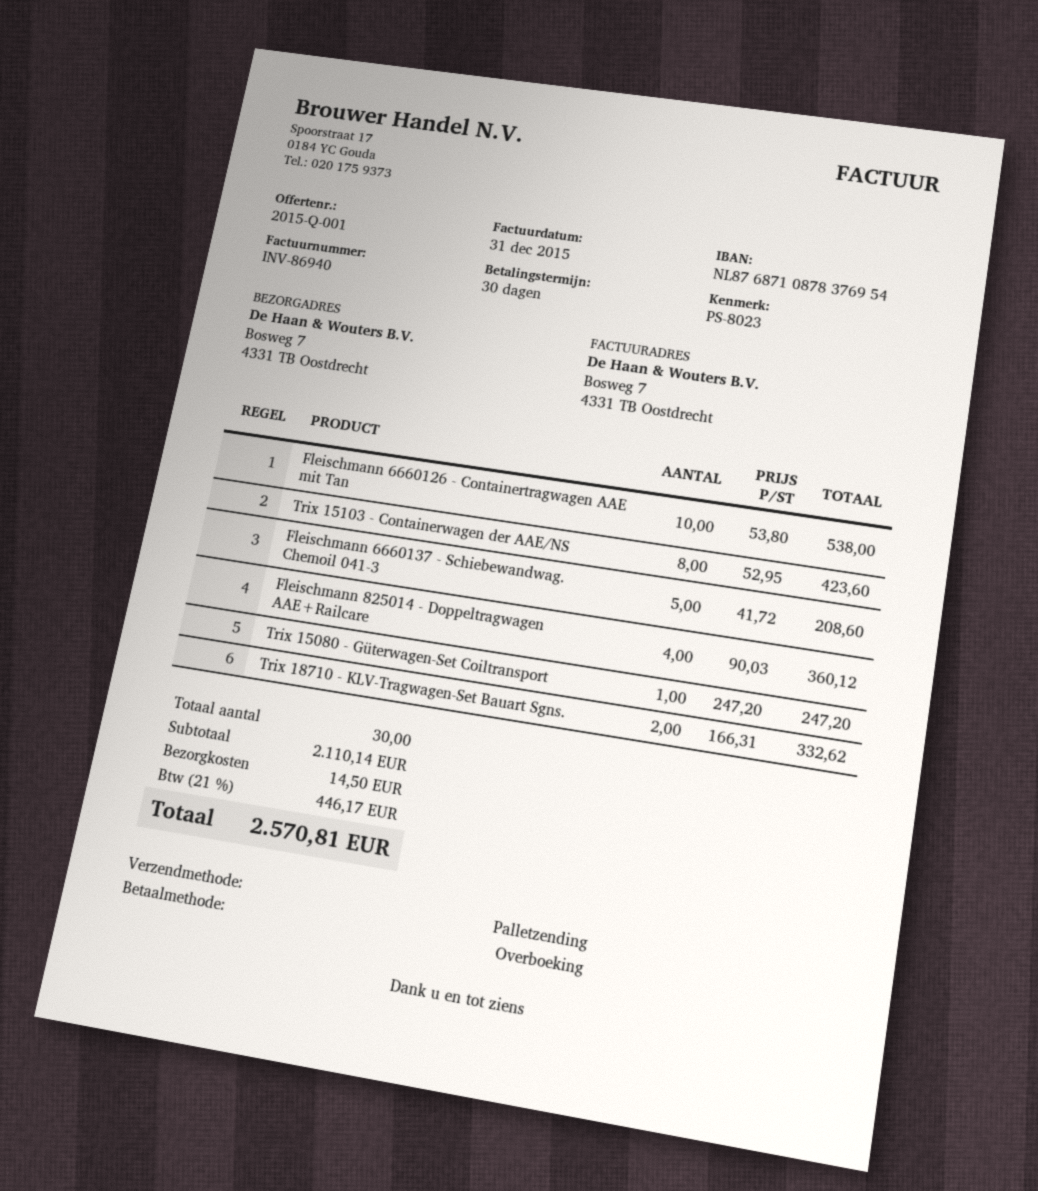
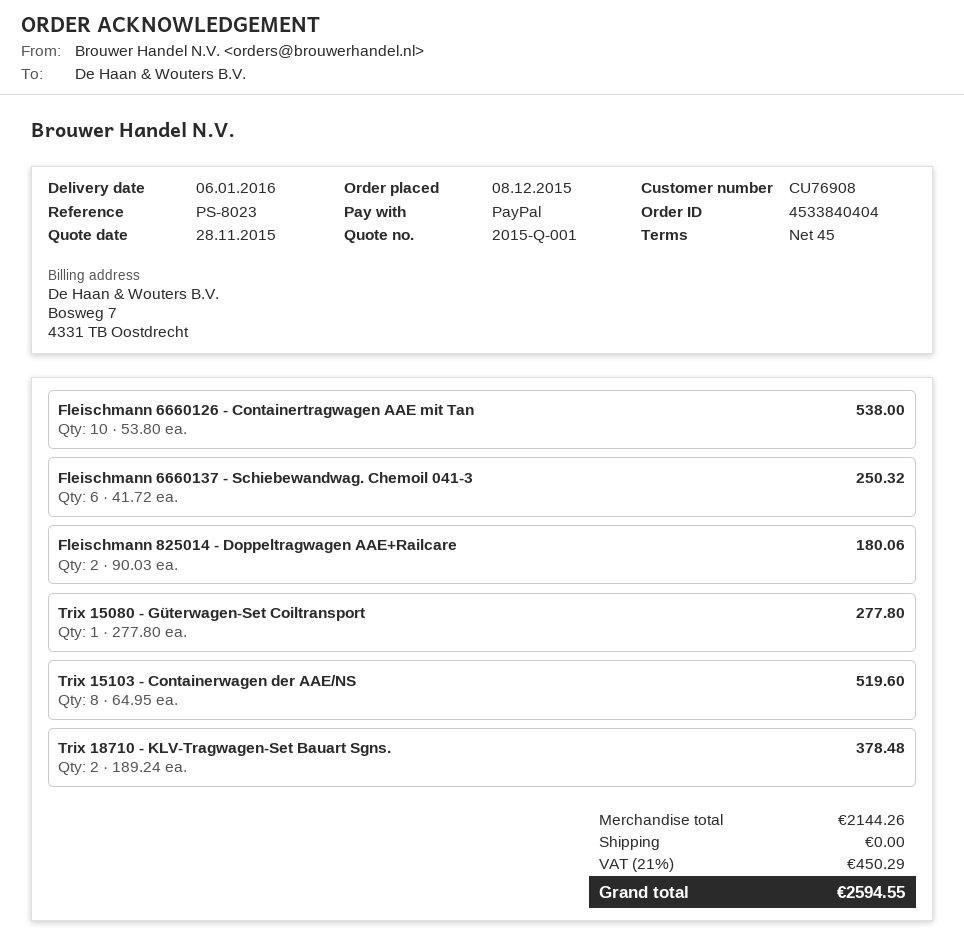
payment terms: 30 days -> 45 days
payment method: bank transfer -> PayPal
Trix 15103 - Containerwagen der AAE/NS: 8 x 52.95 = 423.60 -> 8 x 64.95 = 519.60
Fleischmann 6660137 - Schiebewandwag. Chemoil 041-3: 5 x 41.72 = 208.60 -> 6 x 41.72 = 250.32
Fleischmann 825014 - Doppeltragwagen AAE+Railcare: 4 x 90.03 = 360.12 -> 2 x 90.03 = 180.06
Trix 15080 - Güterwagen-Set Coiltransport: 1 x 247.20 = 247.20 -> 1 x 277.80 = 277.80
Trix 18710 - KLV-Tragwagen-Set Bauart Sgns.: 2 x 166.31 = 332.62 -> 2 x 189.24 = 378.48
subtotal: 2110.14 -> 2144.26
shipping: 14.50 -> 0.00
tax: 21% = 446.17 -> 21% = 450.29
total: 2570.81 -> 2594.55

